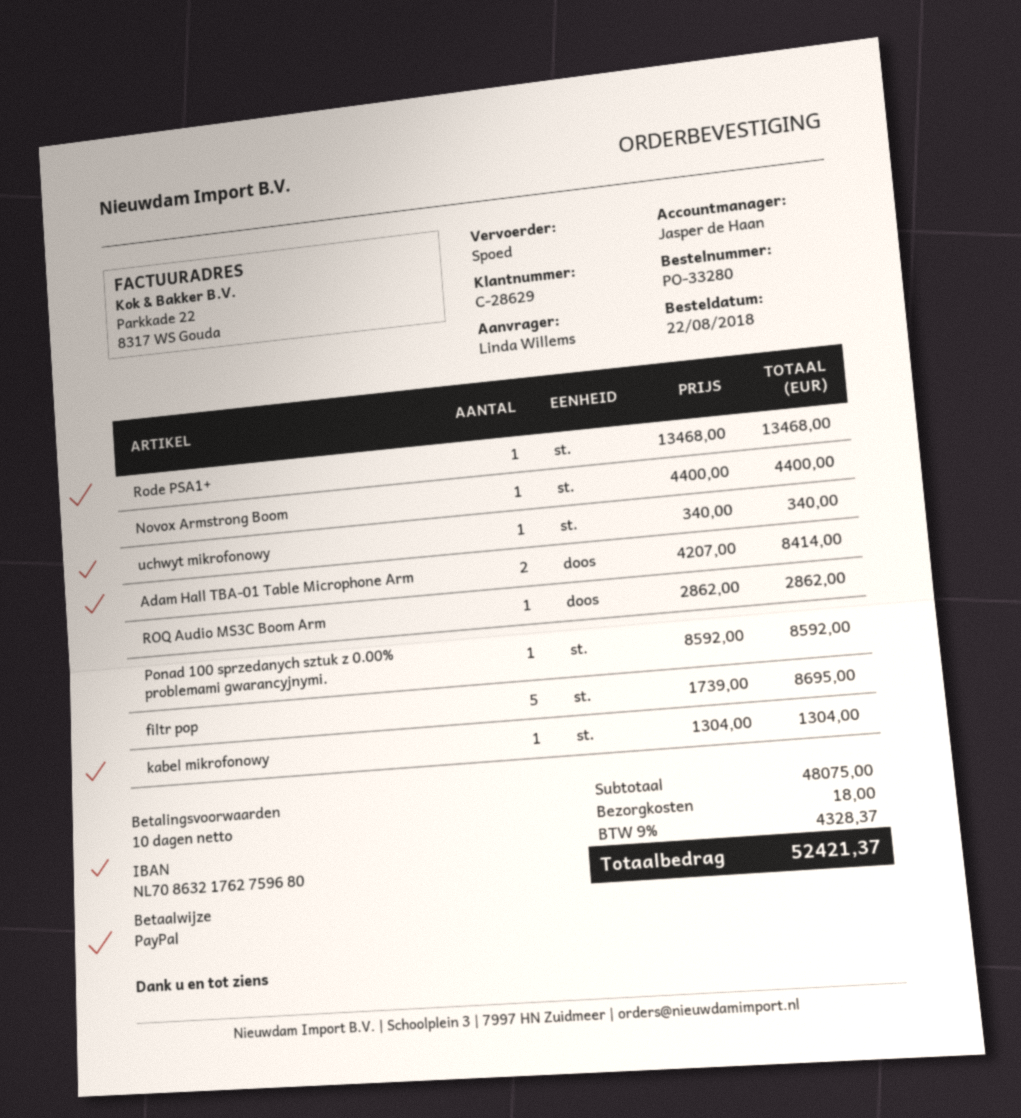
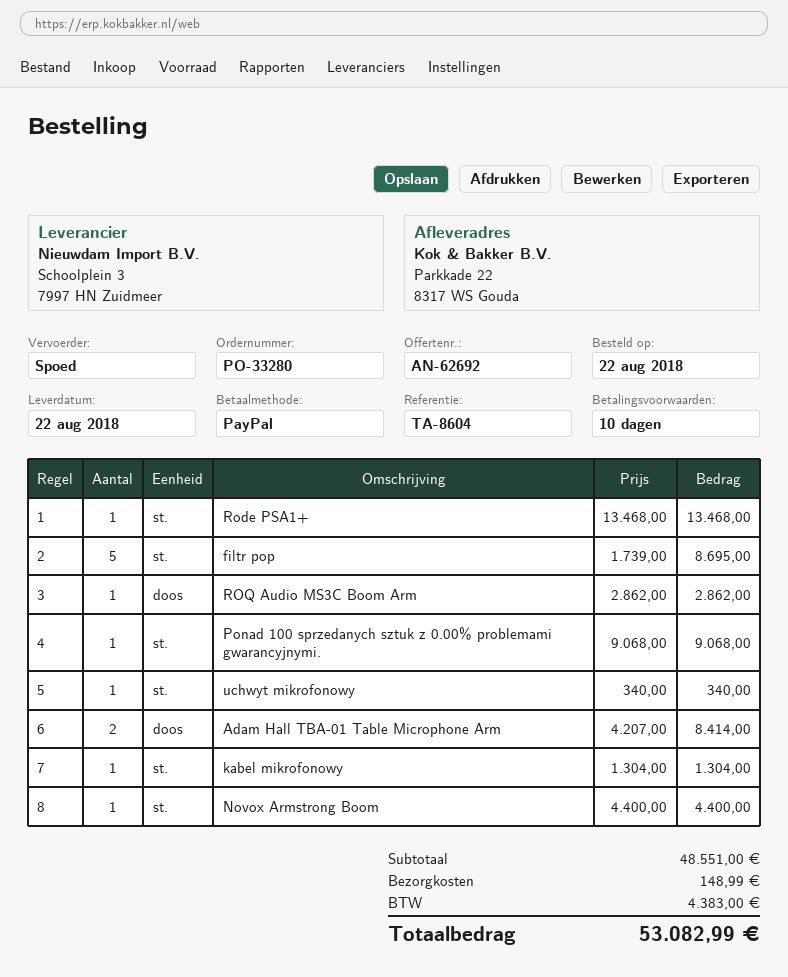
Ponad 100 sprzedanych sztuk z 0.00% problemami gwarancyjnymi.: 1 x 8592.00 = 8592.00 -> 1 x 9068.00 = 9068.00
subtotal: 48075.00 -> 48551.00
shipping: 18.00 -> 148.99
tax: 4328.37 -> 4383.00
total: 52421.37 -> 53082.99

